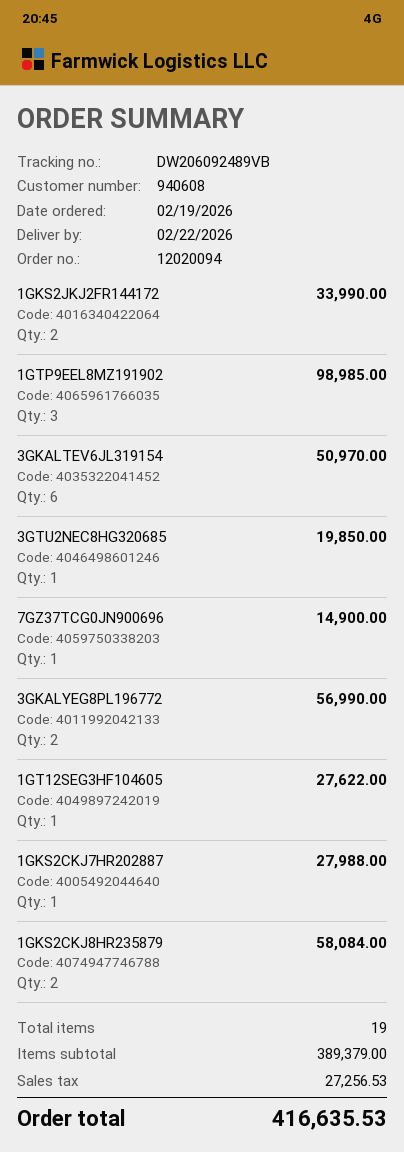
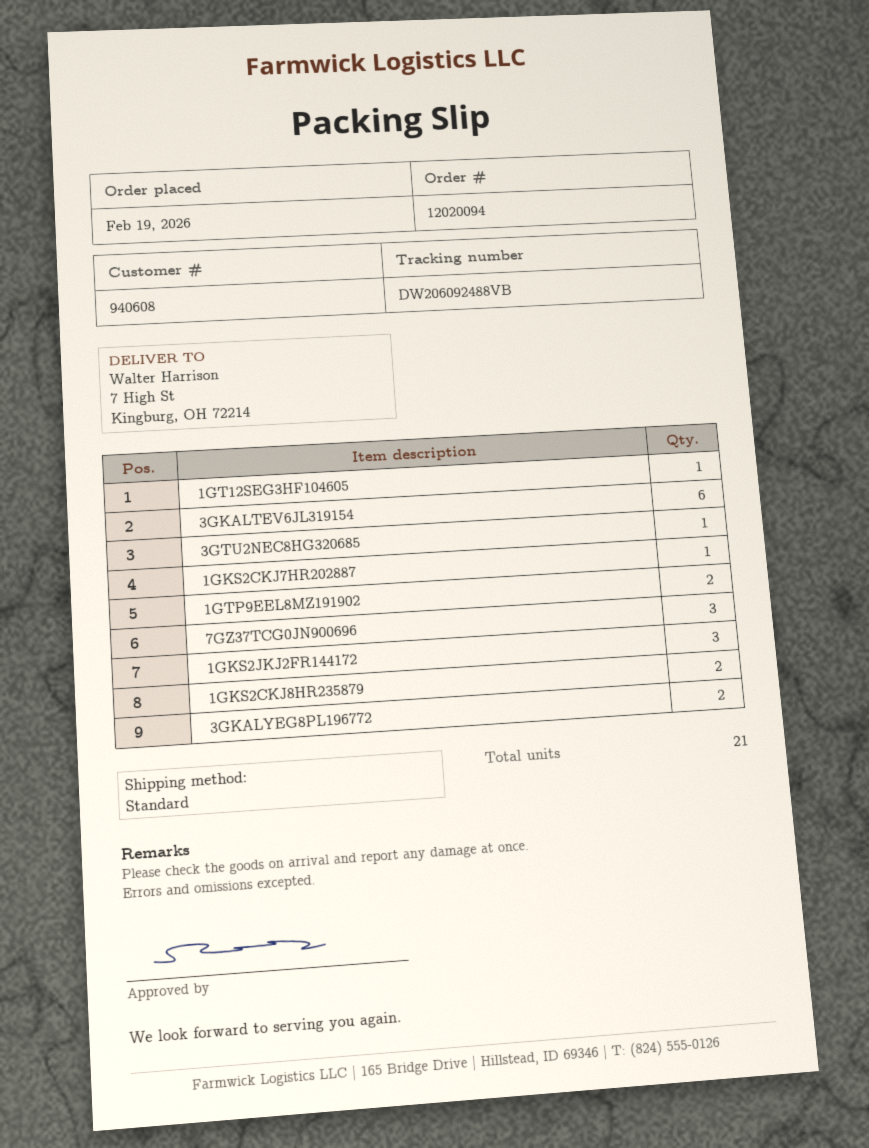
tracking number: DW206092489VB -> DW206092488VB
1GKS2JKJ2FR144172: 2 -> 3
1GTP9EEL8MZ191902: 3 -> 2
7GZ37TCG0JN900696: 1 -> 3
total quantity: 19 -> 21

